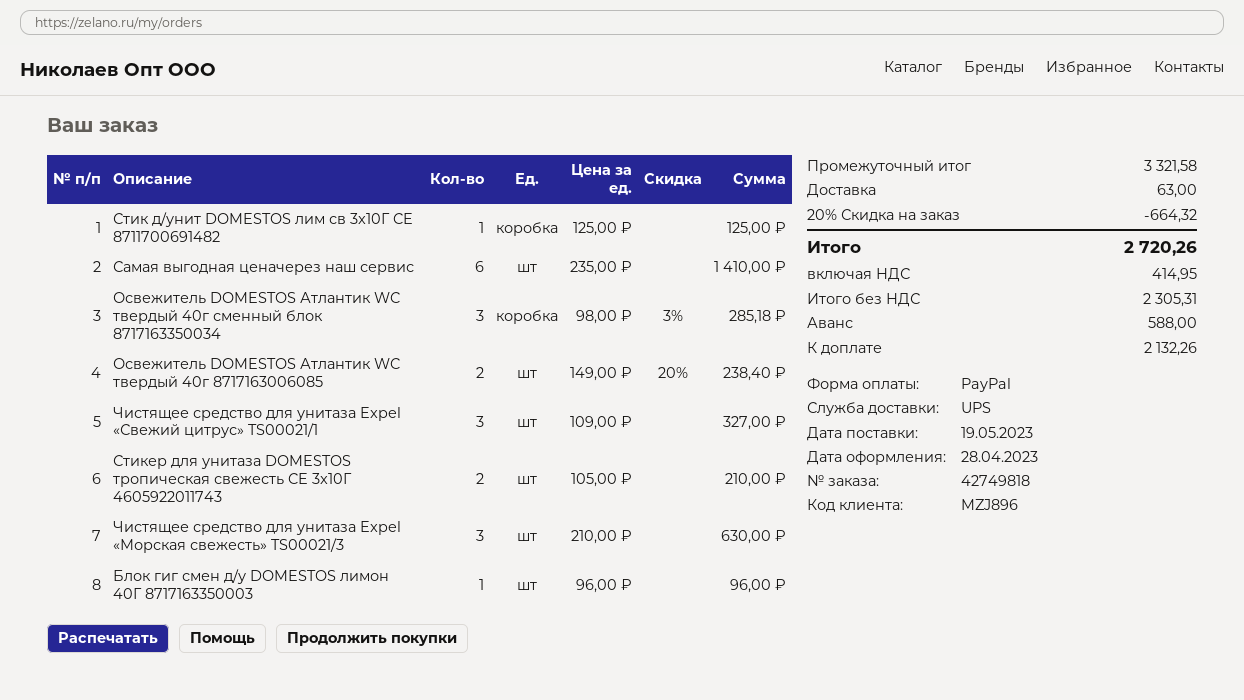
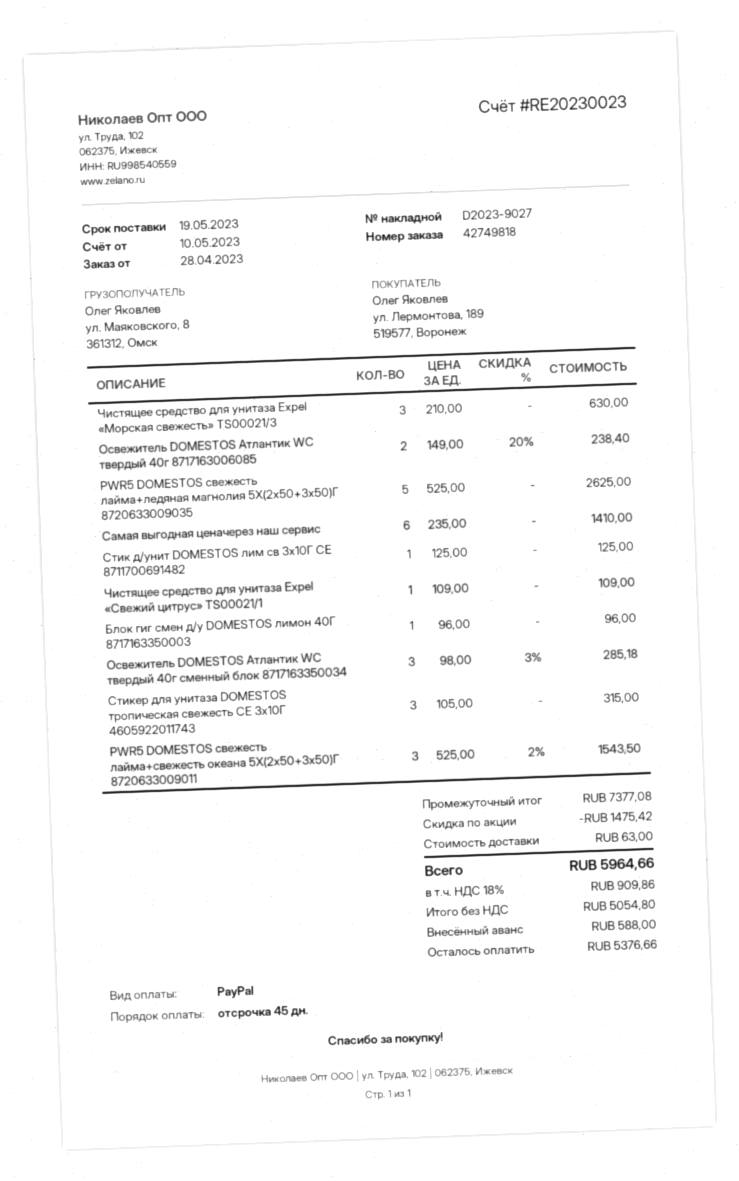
Чистящее средство для унитаза Expel «Свежий цитрус» TS00021/1: 3 x 109.00 = 327.00 -> 1 x 109.00 = 109.00
Стикер для унитаза DOMESTOS тропическая свежесть CE 3x10Г 4605922011743: 2 x 105.00 = 210.00 -> 3 x 105.00 = 315.00
PWR5 DOMESTOS свежесть лайма+ледяная магнолия 5X(2x50+3x50)Г 8720633009035: none -> 5 x 525.00 = 2625.00
PWR5 DOMESTOS свежесть лайма+свежесть океана 5X(2x50+3x50)Г 8720633009011: none -> 3 x 525.00 - 2% = 1543.50
subtotal: 3321.58 -> 7377.08
discount: 664.32 -> 1475.42
net: 2305.31 -> 5054.80
tax: 414.95 -> 909.86
total: 2720.26 -> 5964.66
balance: 2132.26 -> 5376.66

